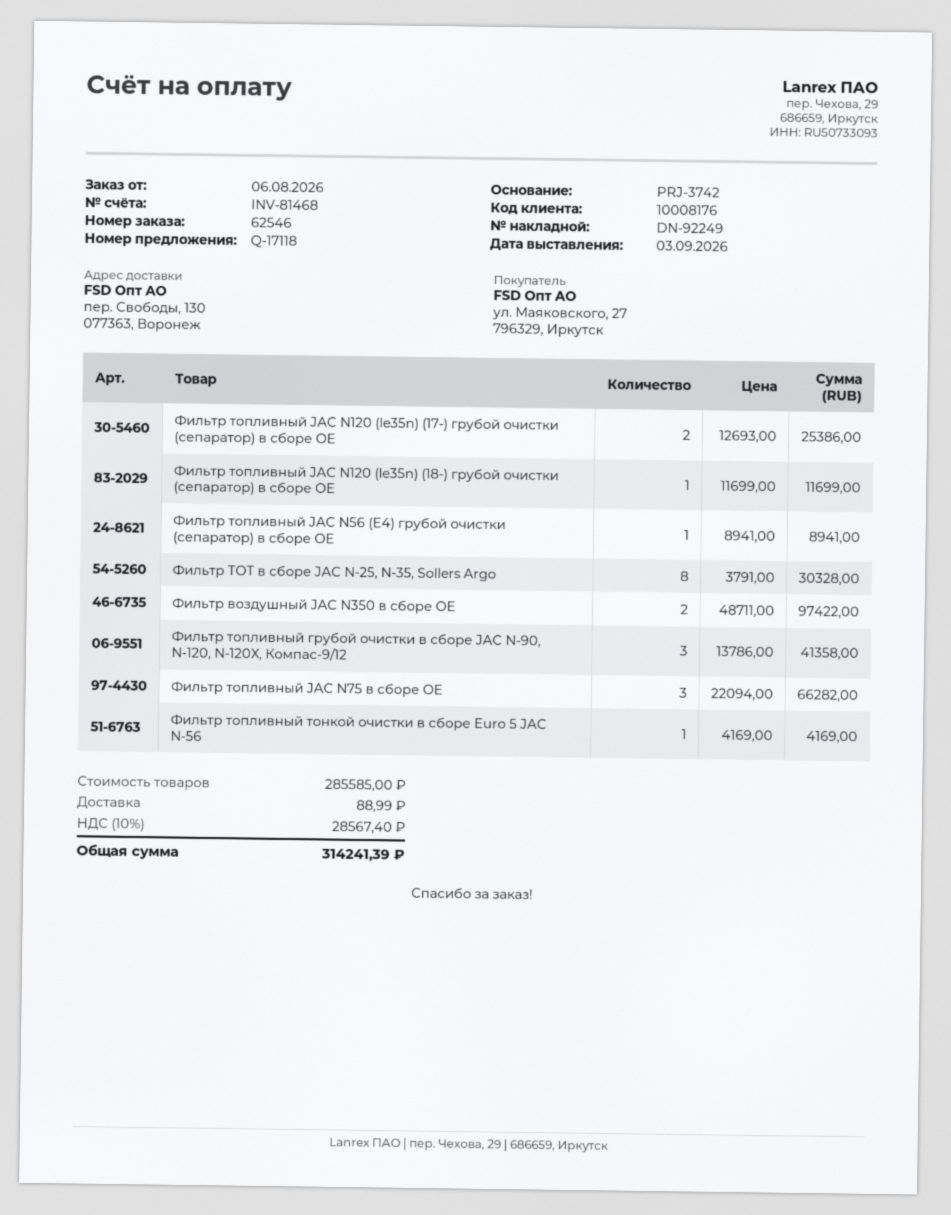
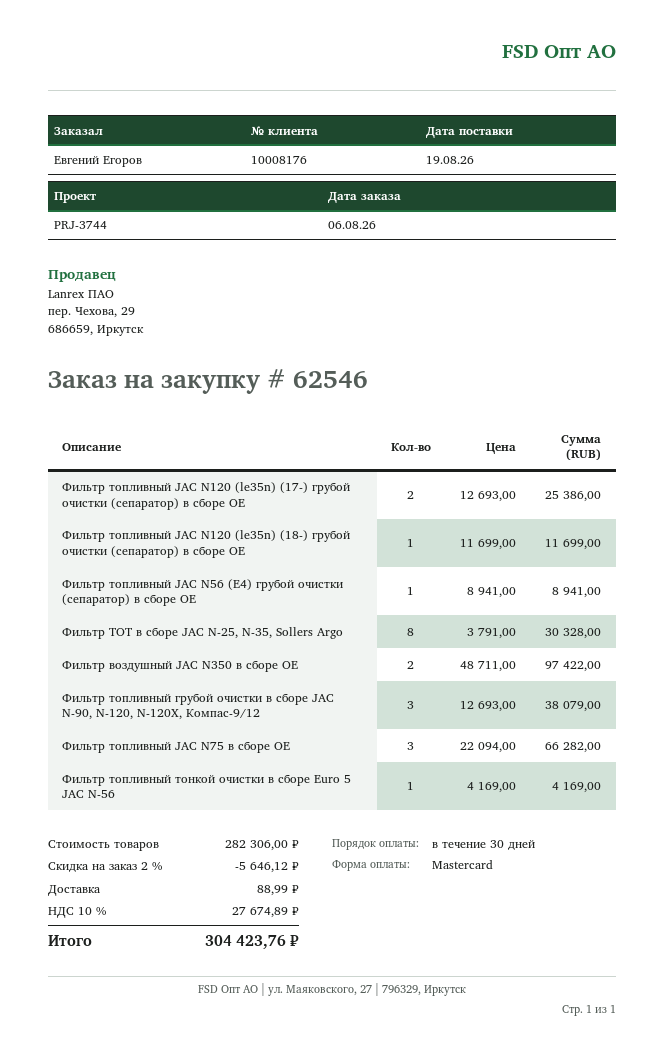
reference: PRJ-3742 -> PRJ-3744
Фильтр топливный грубой очистки в сборе JAC N-90, N-120, N-120X, Компас-9/12: 3 x 13786.00 = 41358.00 -> 3 x 12693.00 = 38079.00
subtotal: 285585.00 -> 282306.00
discount: none -> 2% = 5646.12
tax: 10% = 28567.40 -> 10% = 27674.89
total: 314241.39 -> 304423.76

